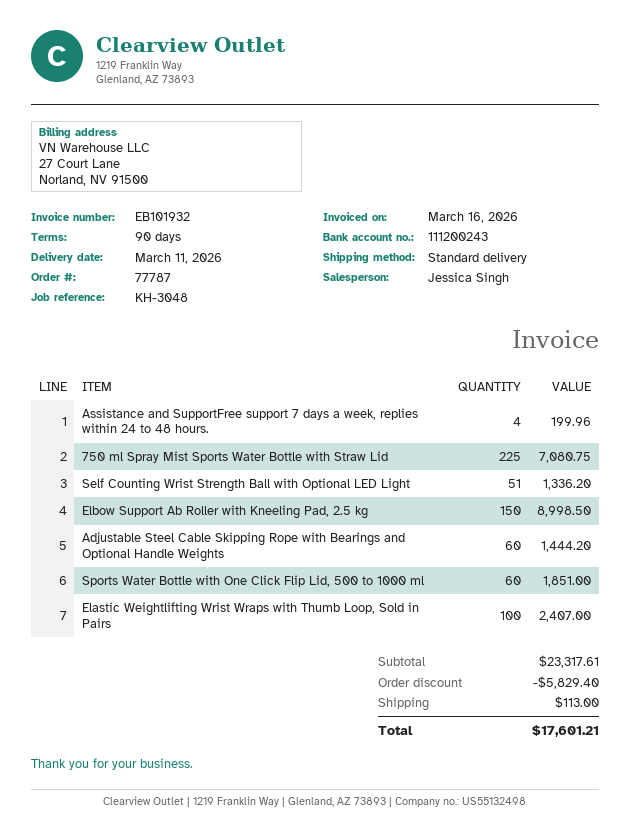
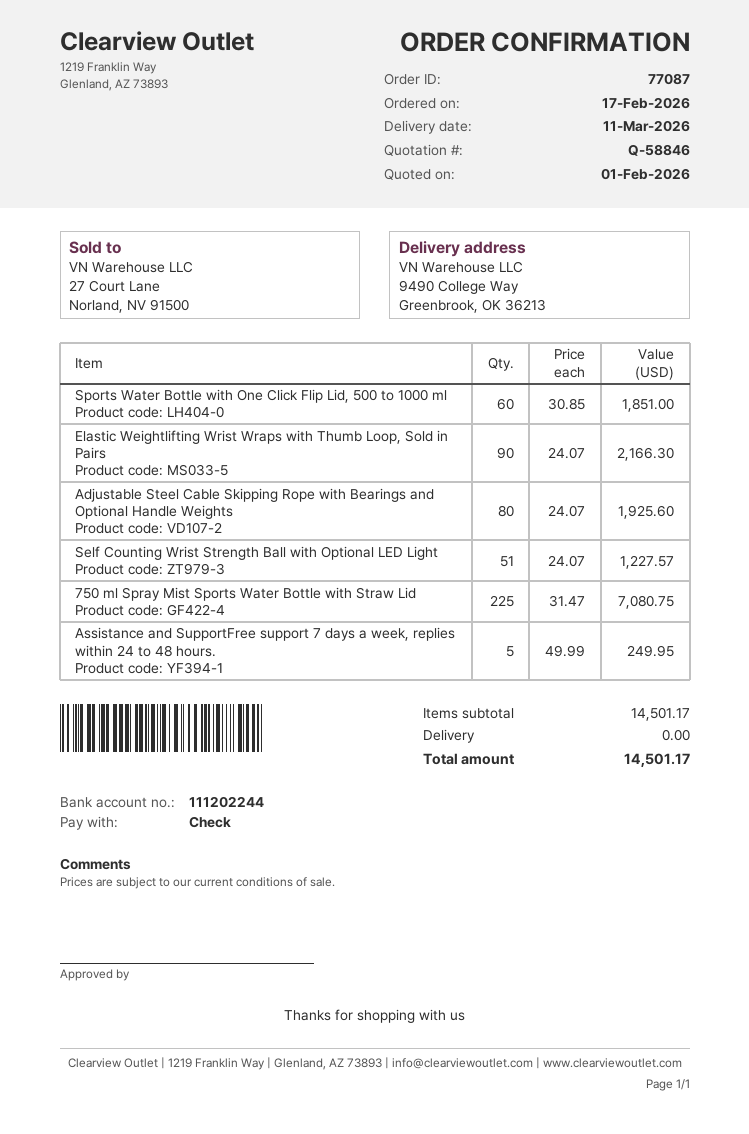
order number: 77787 -> 77087
bank account: 111200243 -> 111202244
Assistance and SupportFree support 7 days a week, replies within 24 to 48 hours.: 4 for 199.96 -> 5 for 249.95
Self Counting Wrist Strength Ball with Optional LED Light: 51 for 1336.20 -> 51 for 1227.57
Elbow Support Ab Roller with Kneeling Pad, 2.5 kg: 150 for 8998.50 -> none
Adjustable Steel Cable Skipping Rope with Bearings and Optional Handle Weights: 60 for 1444.20 -> 80 for 1925.60
Elastic Weightlifting Wrist Wraps with Thumb Loop, Sold in Pairs: 100 for 2407.00 -> 90 for 2166.30
subtotal: 23317.61 -> 14501.17
discount: 5829.40 -> none
shipping: 113.00 -> 0.00
total: 17601.21 -> 14501.17

